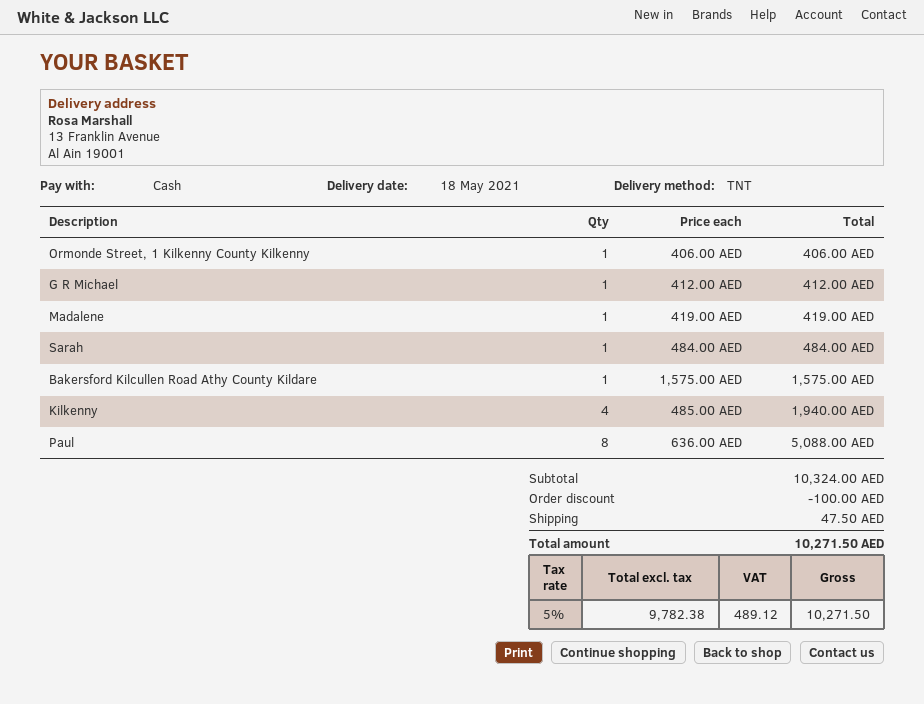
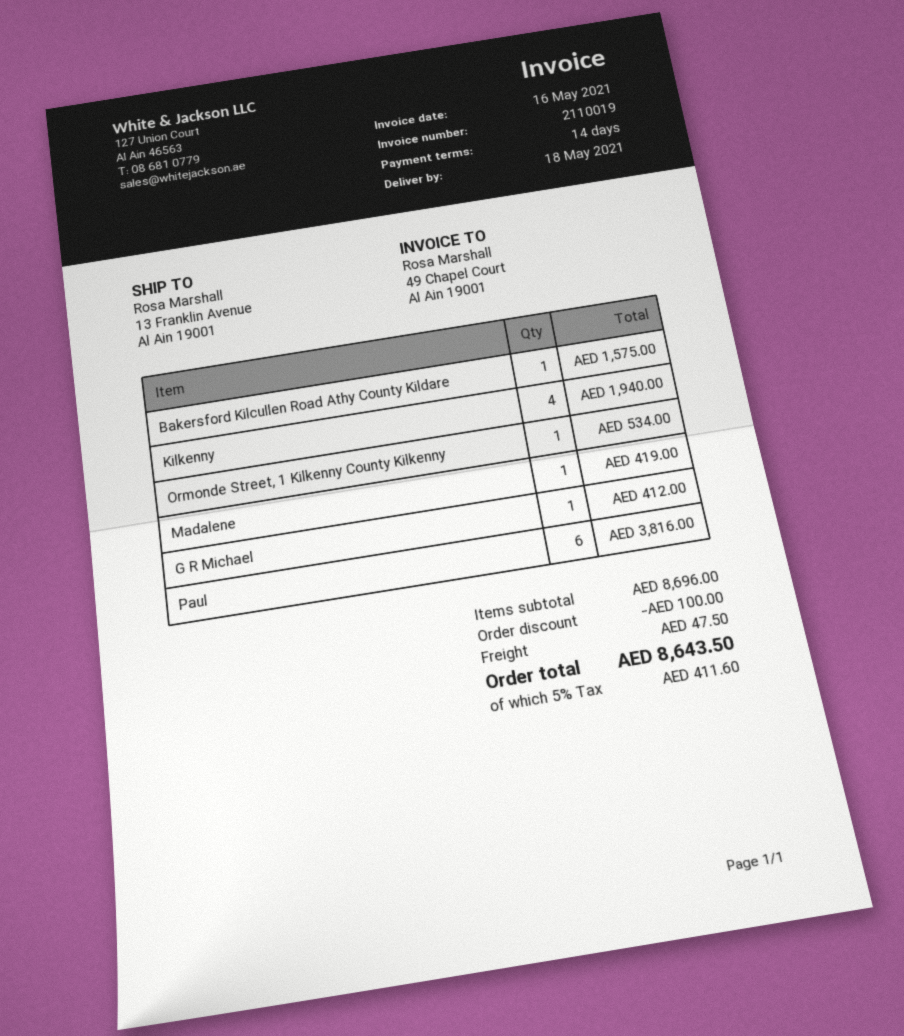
Ormonde Street, 1 Kilkenny County Kilkenny: 1 for 406.00 -> 1 for 534.00
Sarah: 1 for 484.00 -> none
Paul: 8 for 5088.00 -> 6 for 3816.00
subtotal: 10324.00 -> 8696.00
tax: 5% = 489.12 -> 5% = 411.60
total: 10271.50 -> 8643.50

